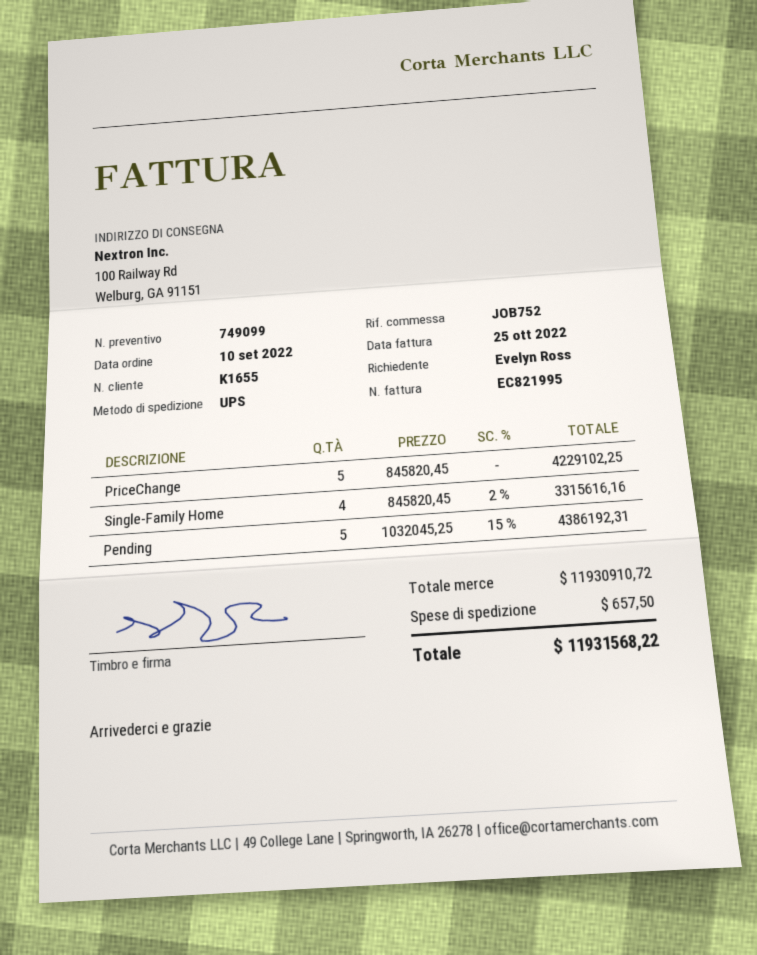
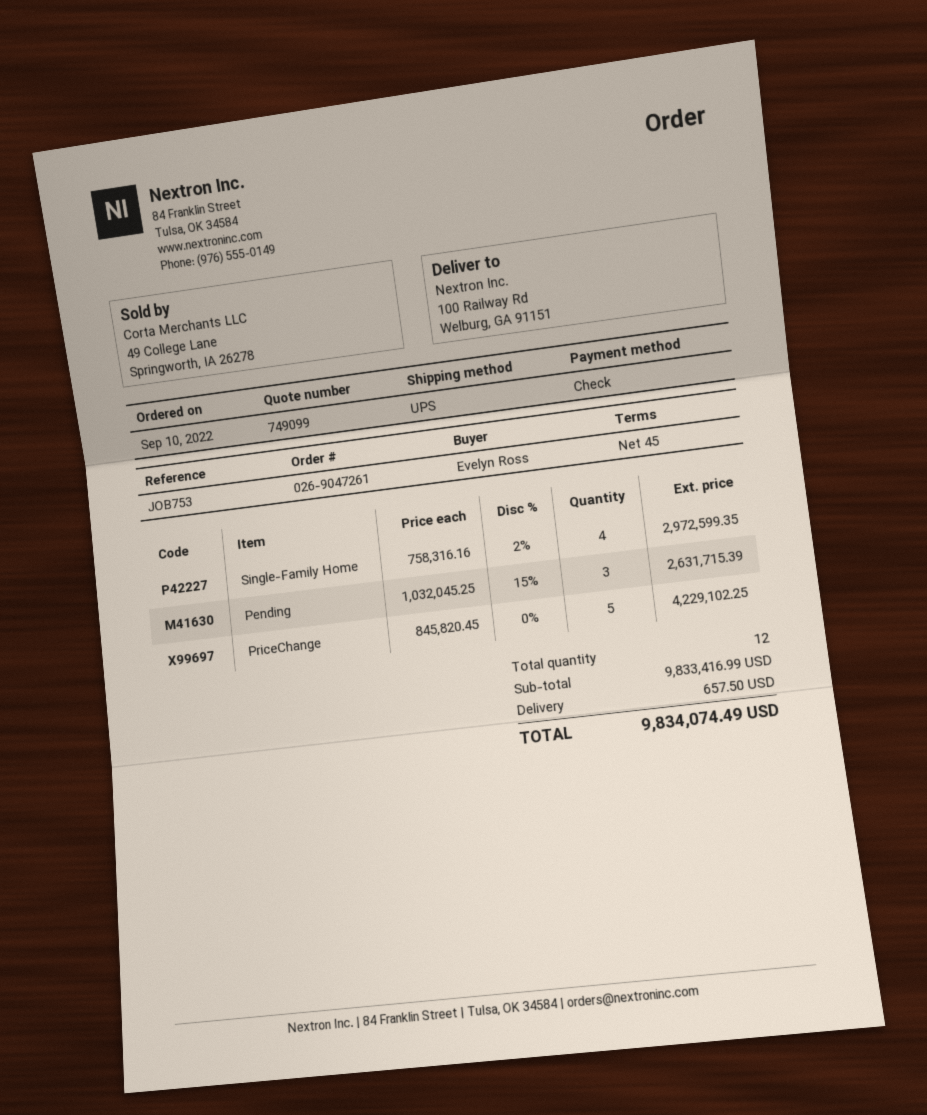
reference: JOB752 -> JOB753
Single-Family Home: 4 x 845820.45 - 2% = 3315616.16 -> 4 x 758316.16 - 2% = 2972599.35
Pending: 5 x 1032045.25 - 15% = 4386192.31 -> 3 x 1032045.25 - 15% = 2631715.39
subtotal: 11930910.72 -> 9833416.99
total: 11931568.22 -> 9834074.49

